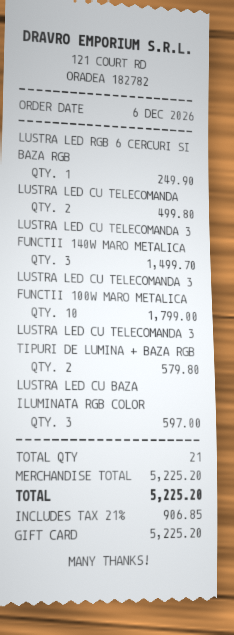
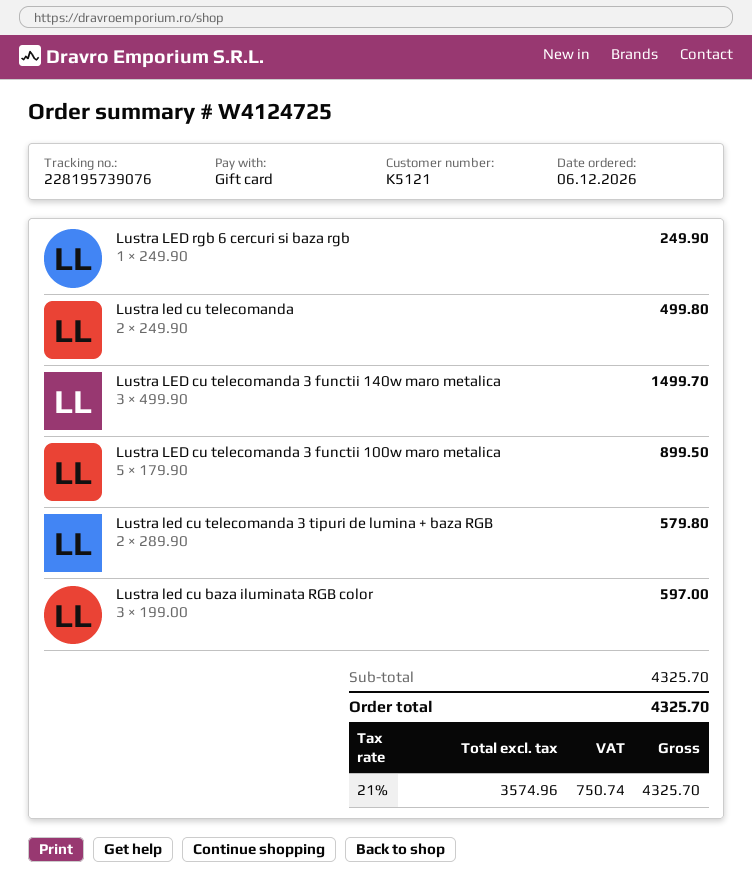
LUSTRA LED CU TELECOMANDA 3 FUNCTII 100W MARO METALICA: 10 for 1799.00 -> 5 for 899.50
subtotal: 5225.20 -> 4325.70
tax: 21% = 906.85 -> 21% = 750.74
total: 5225.20 -> 4325.70

